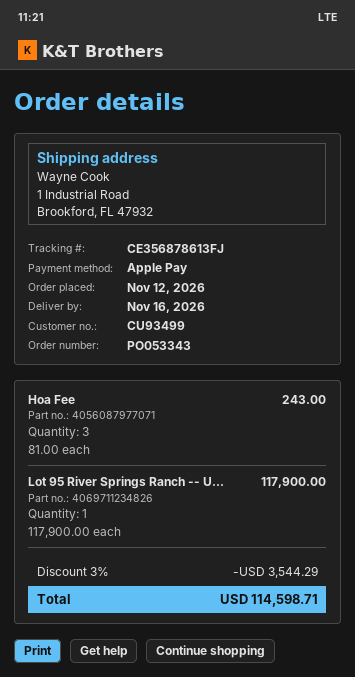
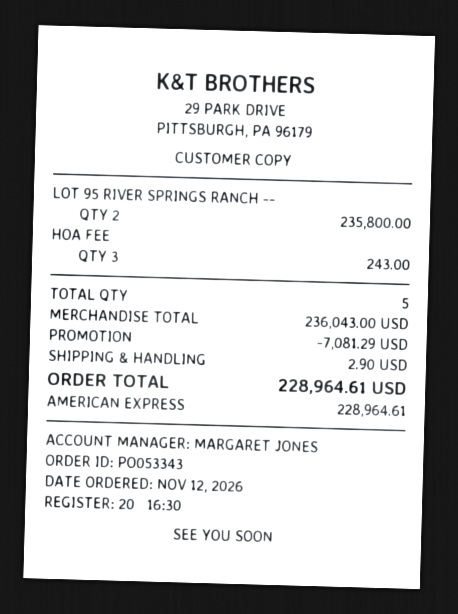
payment method: Apple Pay -> American Express
Lot 95 River Springs Ranch -- U...: 1 for 117900.00 -> 2 for 235800.00
discount: 3544.29 -> 7081.29
shipping: none -> 2.90
total: 114598.71 -> 228964.61

